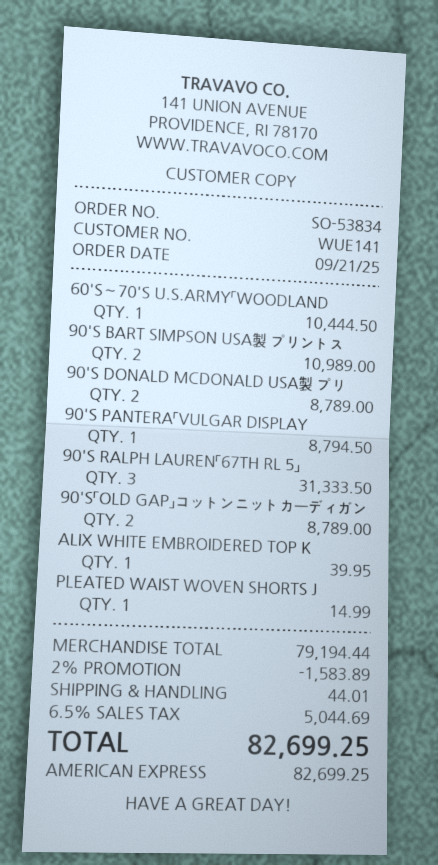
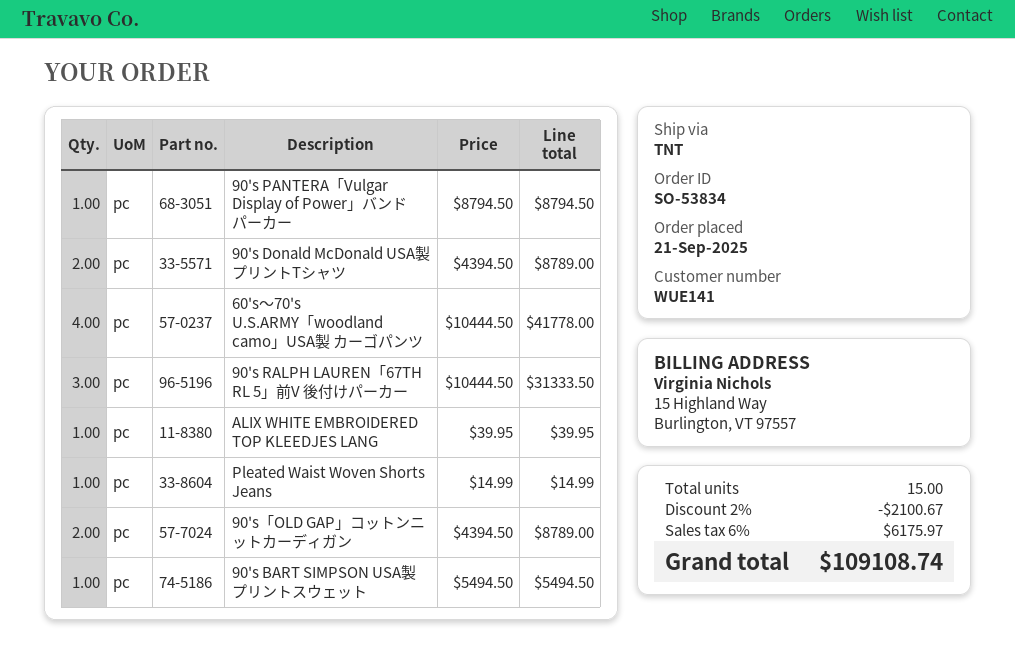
60'S〜70'S U.S.ARMY「WOODLAND: 1 for 10444.50 -> 4 for 41778.00
90'S BART SIMPSON USA製 プリントス: 2 for 10989.00 -> 1 for 5494.50
discount: 2% = 1583.89 -> 2% = 2100.67
shipping: 44.01 -> none
tax: 6.5% = 5044.69 -> 6% = 6175.97
total: 82699.25 -> 109108.74

